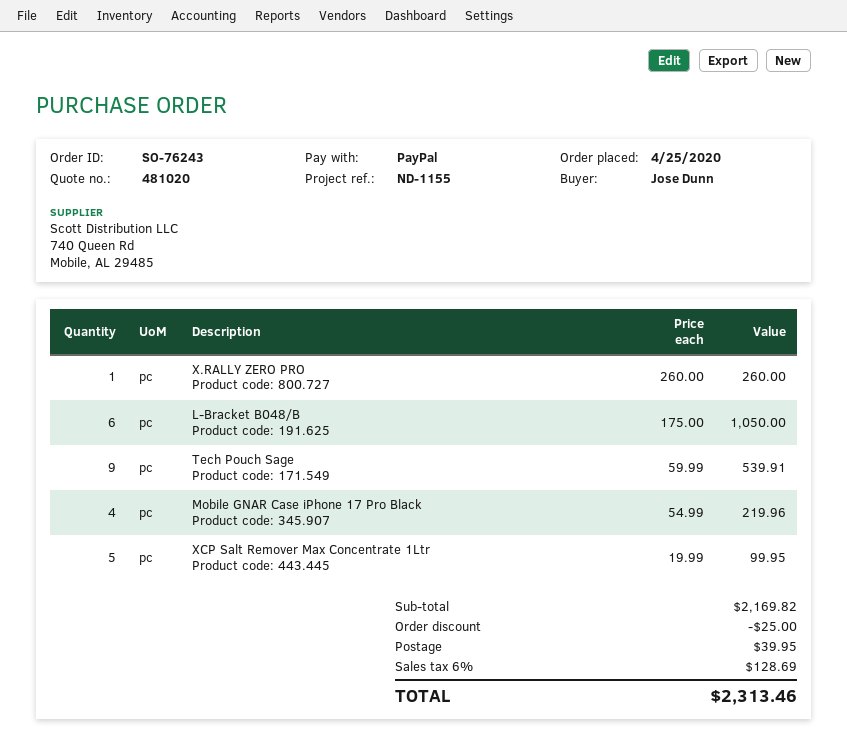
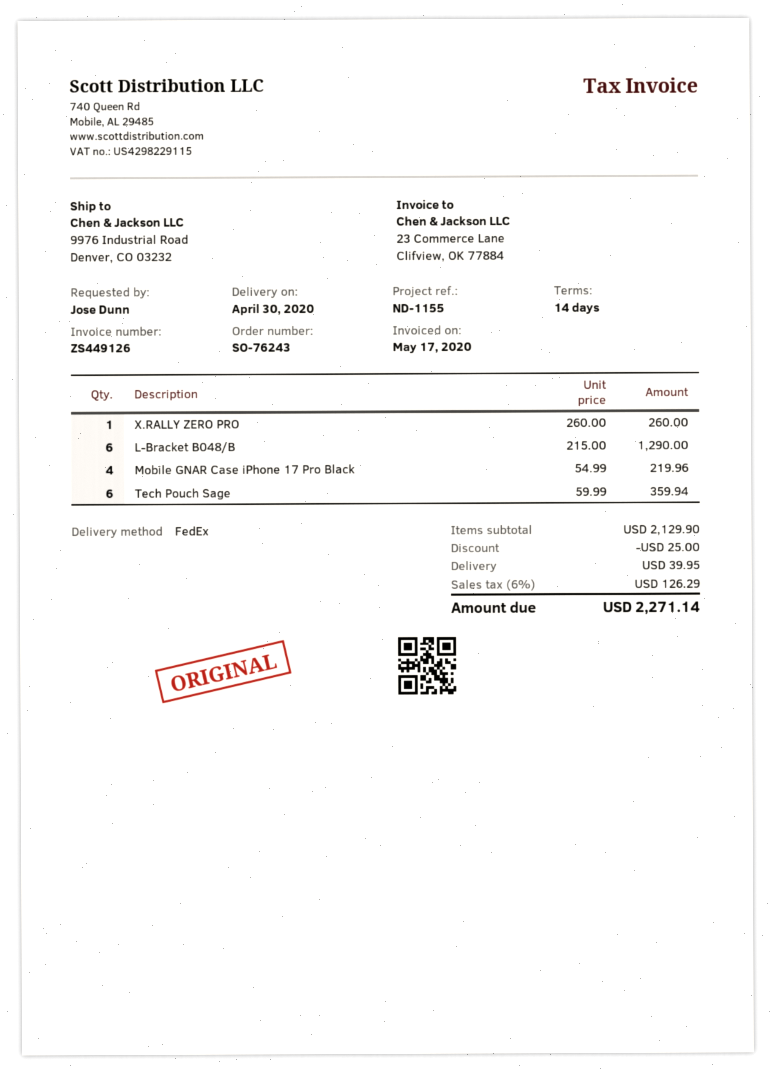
L-Bracket B048/B: 6 x 175.00 = 1050.00 -> 6 x 215.00 = 1290.00
Tech Pouch Sage: 9 x 59.99 = 539.91 -> 6 x 59.99 = 359.94
XCP Salt Remover Max Concentrate 1Ltr: 5 x 19.99 = 99.95 -> none
subtotal: 2169.82 -> 2129.90
tax: 6% = 128.69 -> 6% = 126.29
total: 2313.46 -> 2271.14

